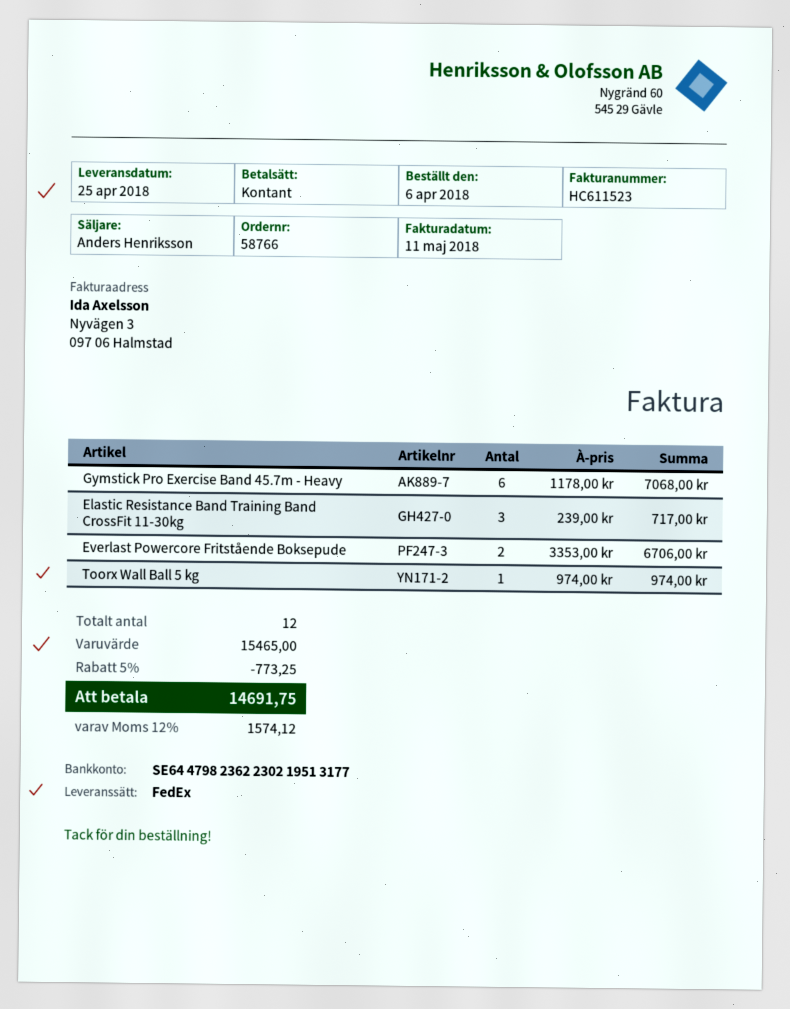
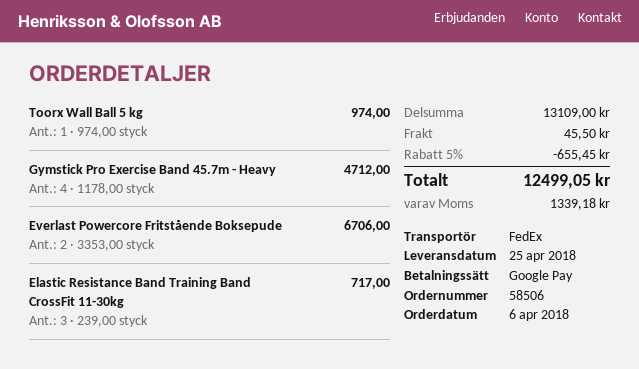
order number: 58766 -> 58506
payment method: cash -> Google Pay
Gymstick Pro Exercise Band 45.7m - Heavy: 6 x 1178.00 = 7068.00 -> 4 x 1178.00 = 4712.00
subtotal: 15465.00 -> 13109.00
discount: 5% = 773.25 -> 5% = 655.45
shipping: none -> 45.50
tax: 1574.12 -> 1339.18
total: 14691.75 -> 12499.05

